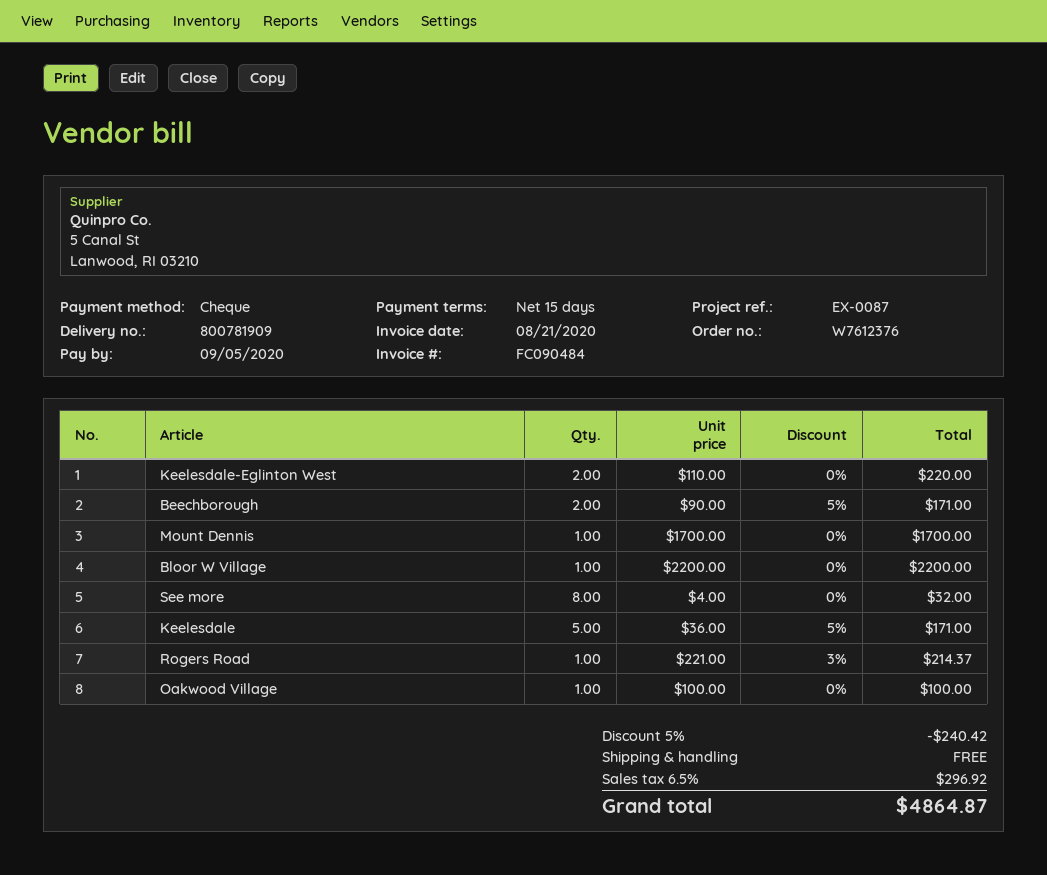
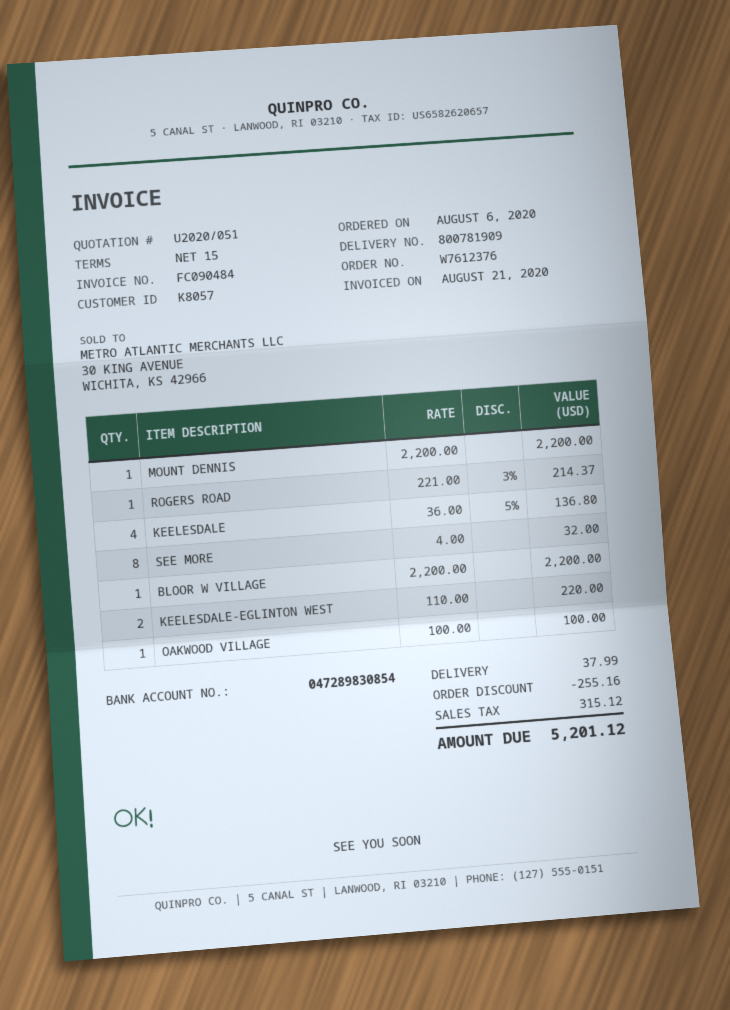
Beechborough: 2 x 90.00 - 5% = 171.00 -> none
Mount Dennis: 1 x 1700.00 = 1700.00 -> 1 x 2200.00 = 2200.00
Keelesdale: 5 x 36.00 - 5% = 171.00 -> 4 x 36.00 - 5% = 136.80
discount: 240.42 -> 255.16
shipping: 0.00 -> 37.99
tax: 296.92 -> 315.12
total: 4864.87 -> 5201.12

